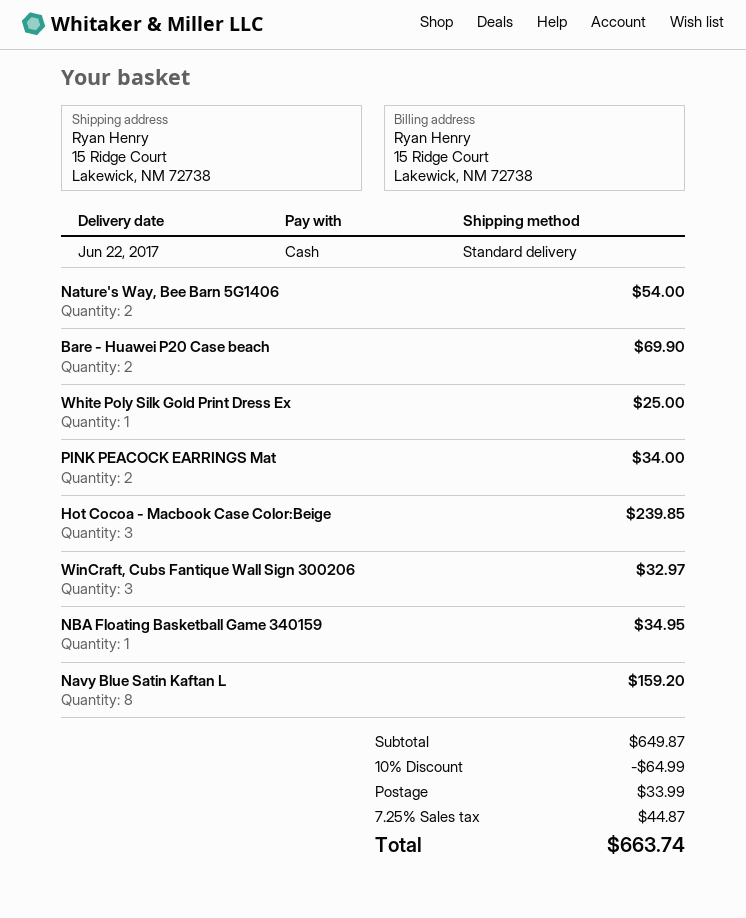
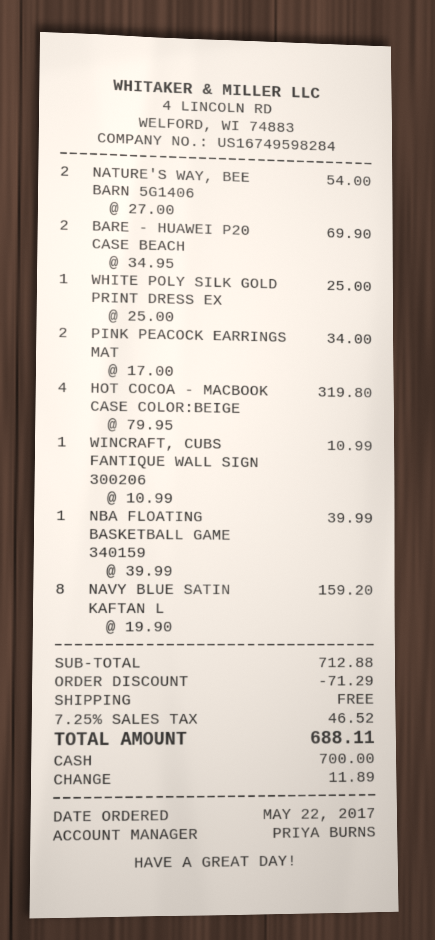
Hot Cocoa - Macbook Case Color:Beige: 3 for 239.85 -> 4 for 319.80
WinCraft, Cubs Fantique Wall Sign 300206: 3 for 32.97 -> 1 for 10.99
NBA Floating Basketball Game 340159: 1 for 34.95 -> 1 for 39.99
subtotal: 649.87 -> 712.88
discount: 64.99 -> 71.29
shipping: 33.99 -> 0.00
tax: 7.25% = 44.87 -> 7.25% = 46.52
total: 663.74 -> 688.11

